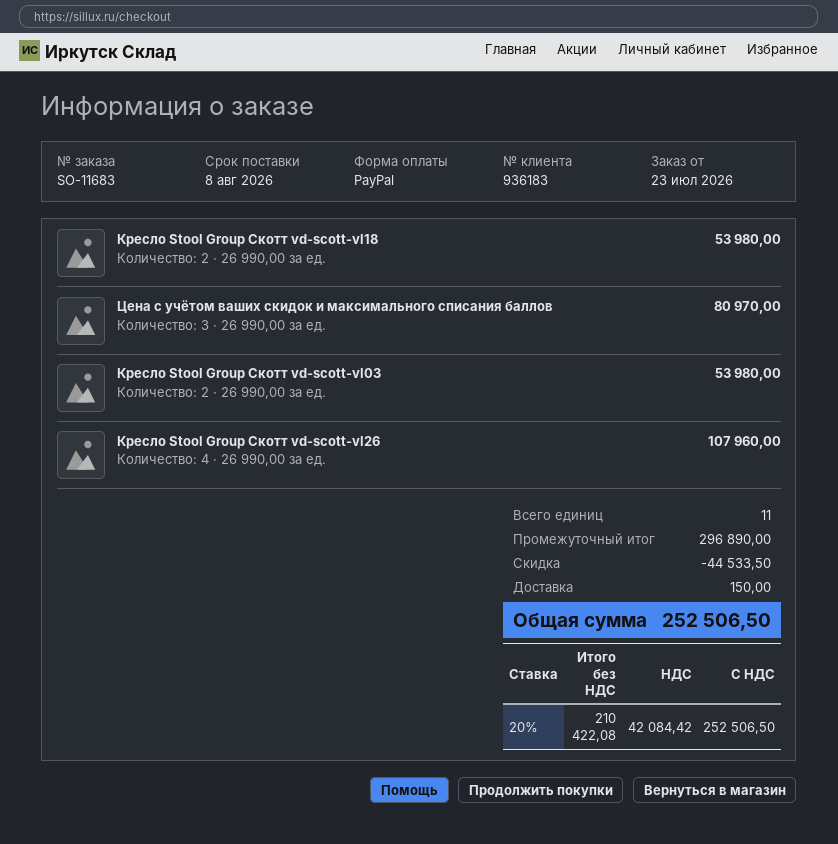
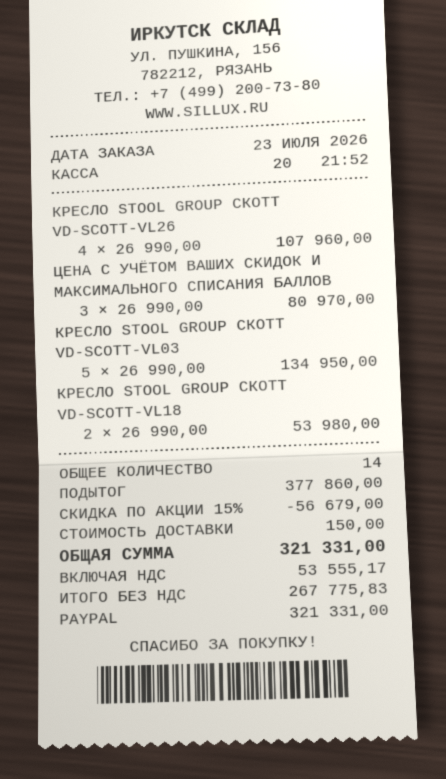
Кресло Stool Group Скотт vd-scott-vl03: 2 x 26990.00 = 53980.00 -> 5 x 26990.00 = 134950.00
total quantity: 11 -> 14
subtotal: 296890.00 -> 377860.00
discount: 44533.50 -> 56679.00
net: 210422.08 -> 267775.83
tax: 42084.42 -> 53555.17
total: 252506.50 -> 321331.00

